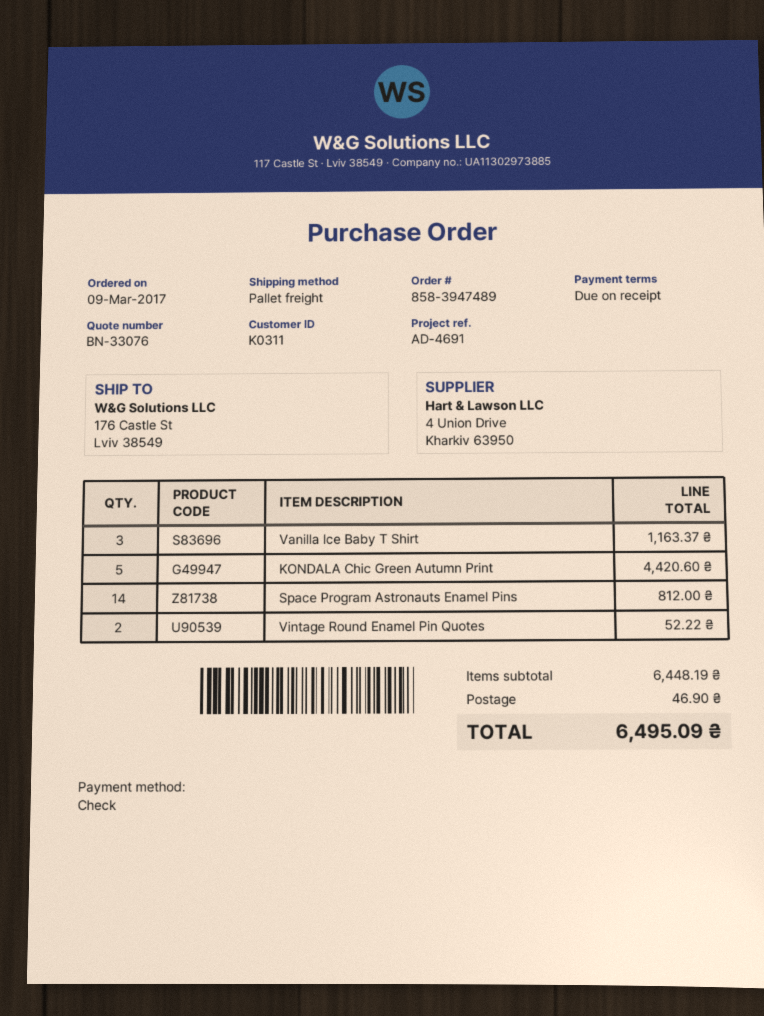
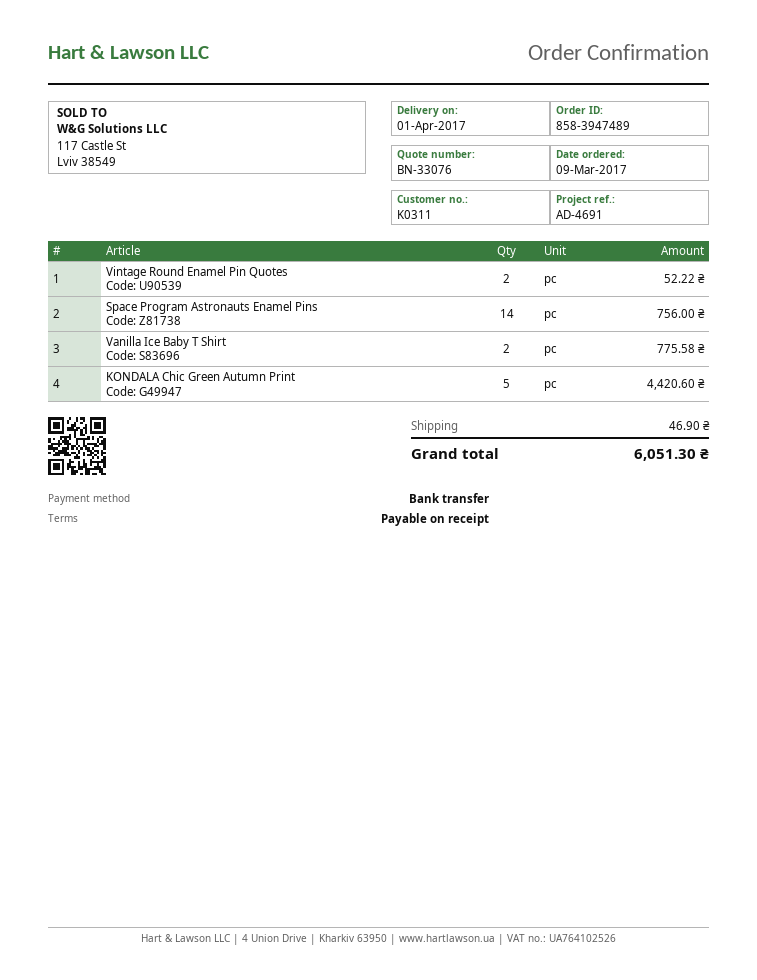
payment method: cheque -> bank transfer
Vanilla Ice Baby T Shirt: 3 for 1163.37 -> 2 for 775.58
Space Program Astronauts Enamel Pins: 14 for 812.00 -> 14 for 756.00
total: 6495.09 -> 6051.30

